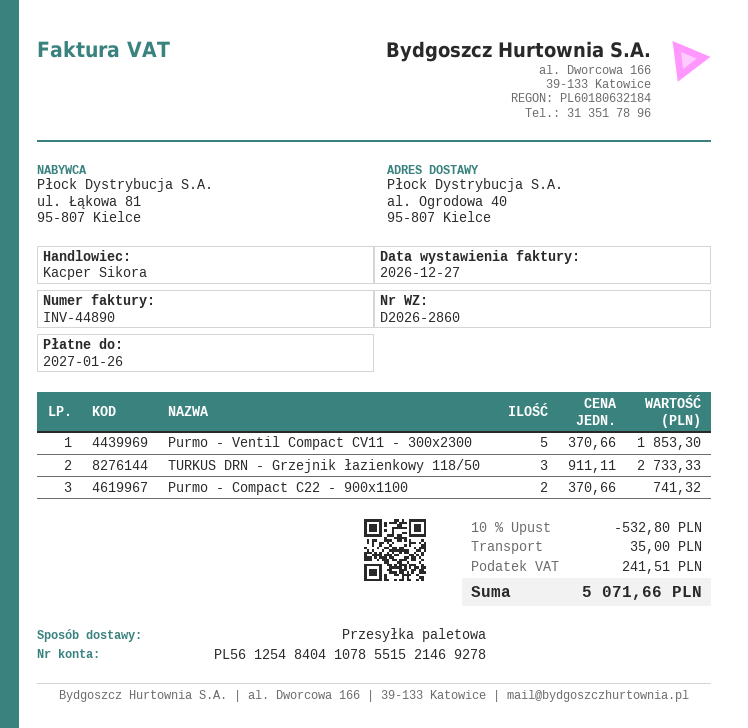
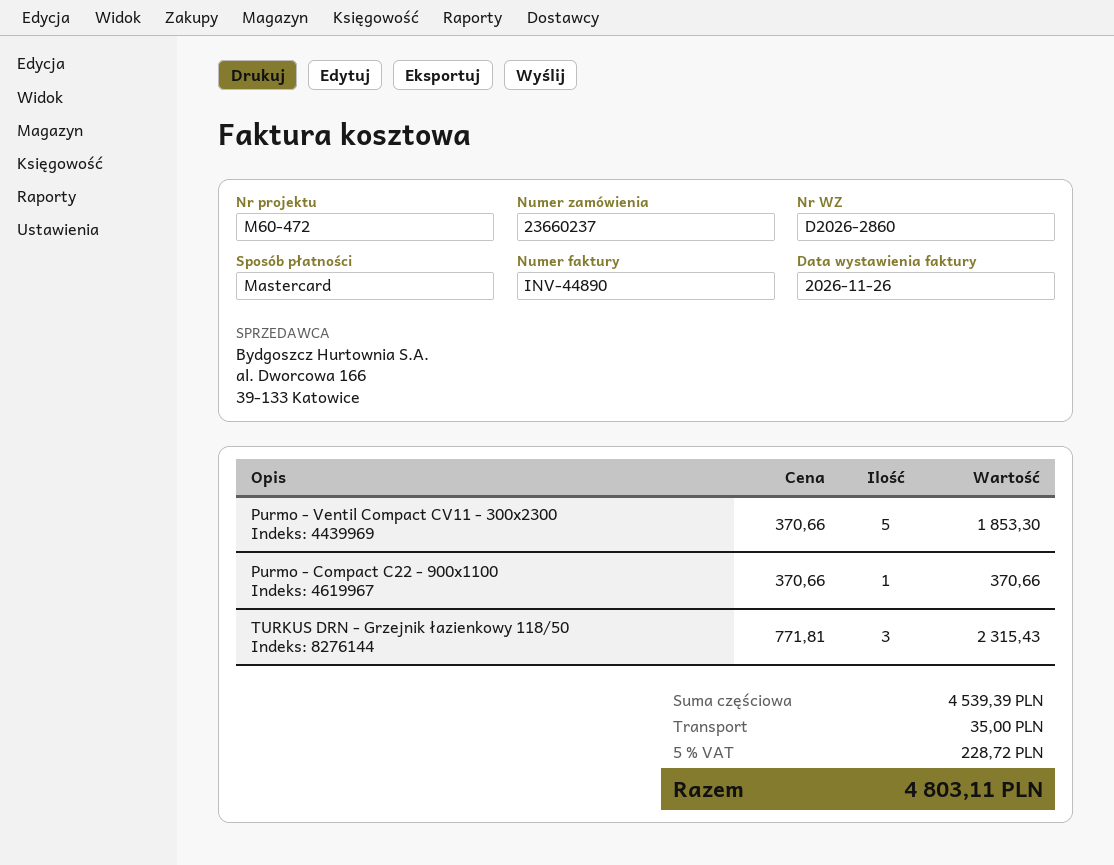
invoice date: 2026-12-27 -> 2026-11-26
TURKUS DRN - Grzejnik łazienkowy 118/50: 3 x 911.11 = 2733.33 -> 3 x 771.81 = 2315.43
Purmo - Compact C22 - 900x1100: 2 x 370.66 = 741.32 -> 1 x 370.66 = 370.66
discount: 10% = 532.80 -> none
tax: 241.51 -> 228.72
total: 5071.66 -> 4803.11

